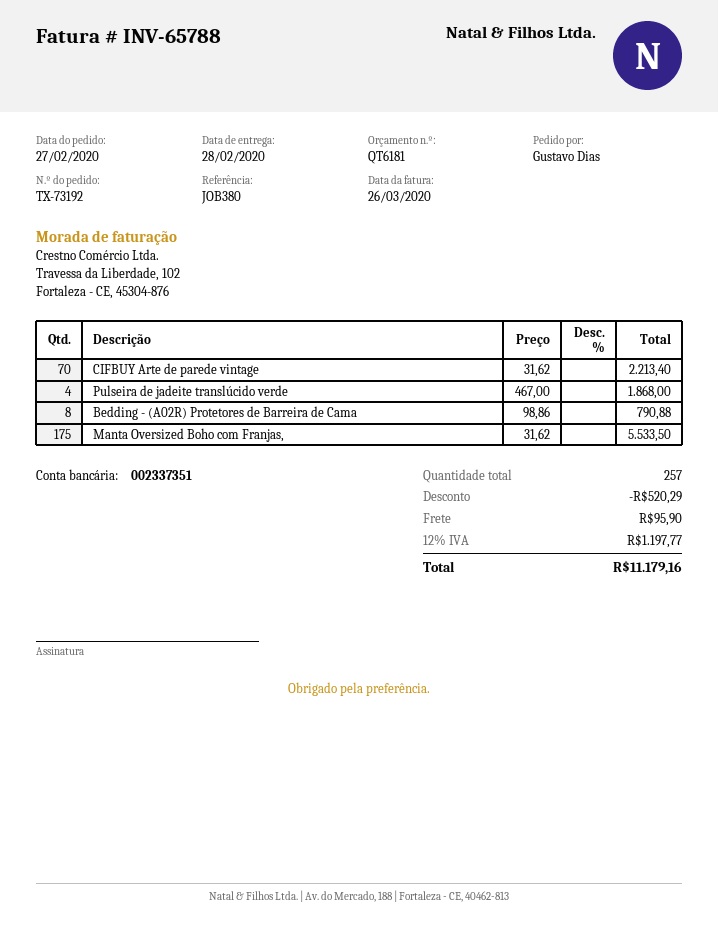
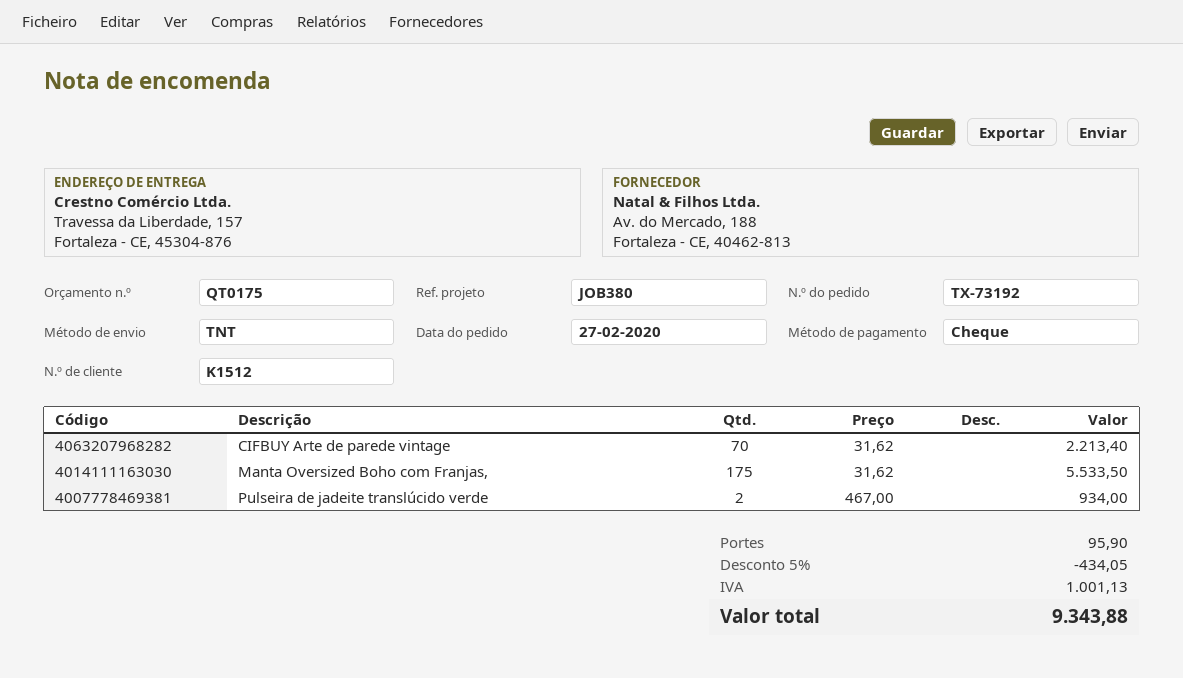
quote number: QT6181 -> QT0175
Pulseira de jadeite translúcido verde: 4 x 467.00 = 1868.00 -> 2 x 467.00 = 934.00
Bedding - (A02R) Protetores de Barreira de Cama: 8 x 98.86 = 790.88 -> none
discount: 520.29 -> 434.05
tax: 1197.77 -> 1001.13
total: 11179.16 -> 9343.88

